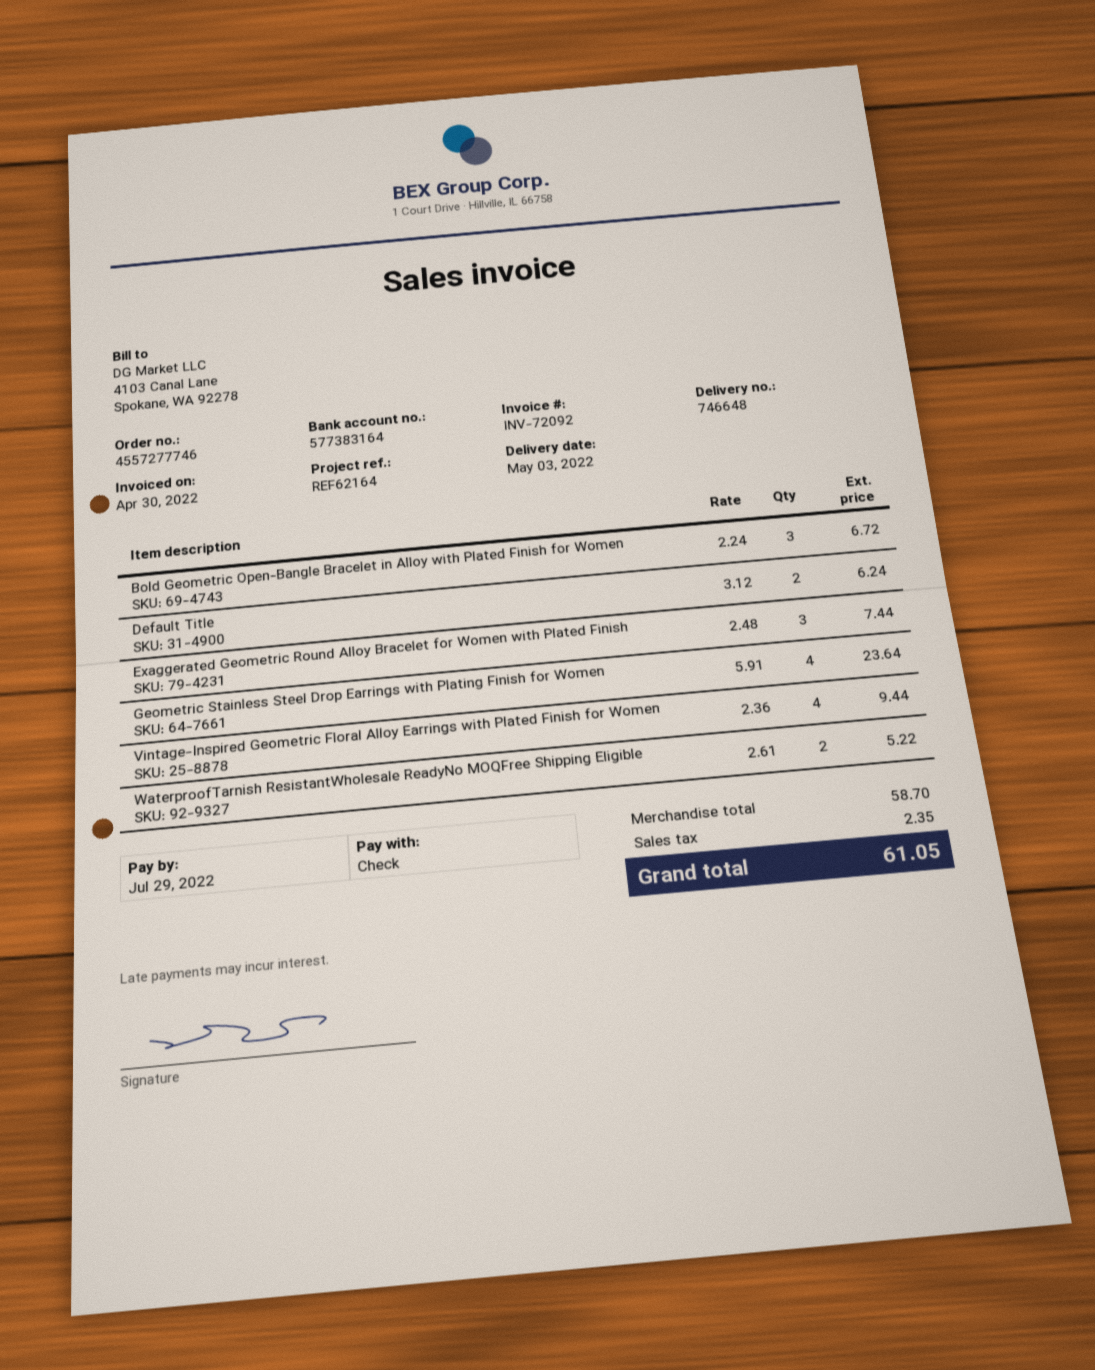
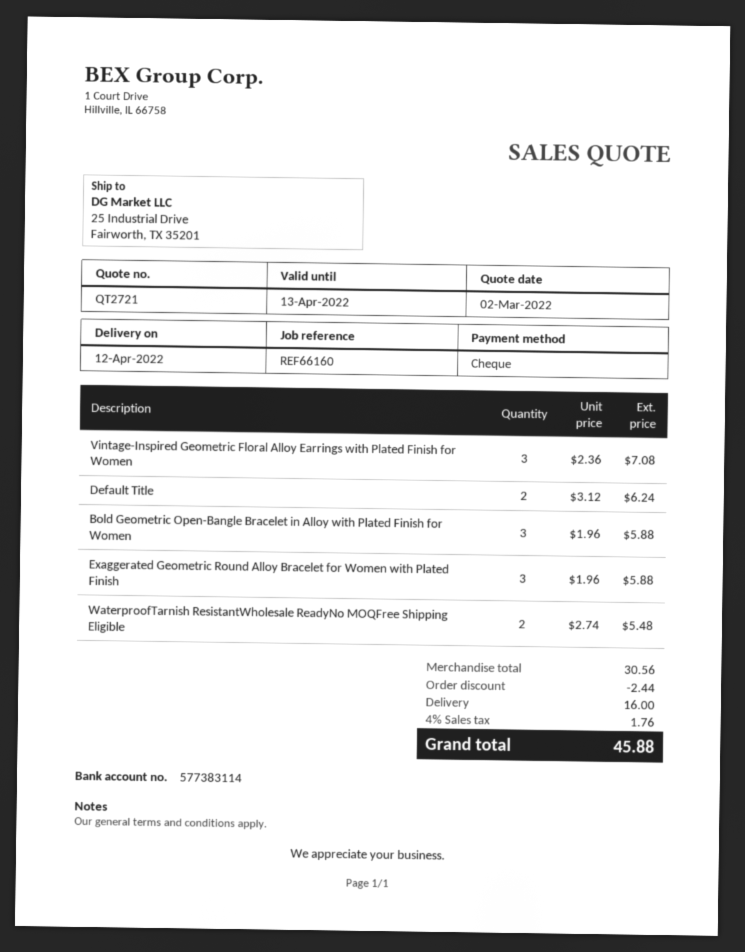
delivery date: 2022-05-03 -> 2022-04-12
reference: REF62164 -> REF66160
bank account: 577383164 -> 577383114
Bold Geometric Open-Bangle Bracelet in Alloy with Plated Finish for Women: 3 x 2.24 = 6.72 -> 3 x 1.96 = 5.88
Exaggerated Geometric Round Alloy Bracelet for Women with Plated Finish: 3 x 2.48 = 7.44 -> 3 x 1.96 = 5.88
Geometric Stainless Steel Drop Earrings with Plating Finish for Women: 4 x 5.91 = 23.64 -> none
Vintage-Inspired Geometric Floral Alloy Earrings with Plated Finish for Women: 4 x 2.36 = 9.44 -> 3 x 2.36 = 7.08
WaterproofTarnish ResistantWholesale ReadyNo MOQFree Shipping Eligible: 2 x 2.61 = 5.22 -> 2 x 2.74 = 5.48
subtotal: 58.70 -> 30.56
discount: none -> 2.44
shipping: none -> 16.00
tax: 2.35 -> 1.76
total: 61.05 -> 45.88

